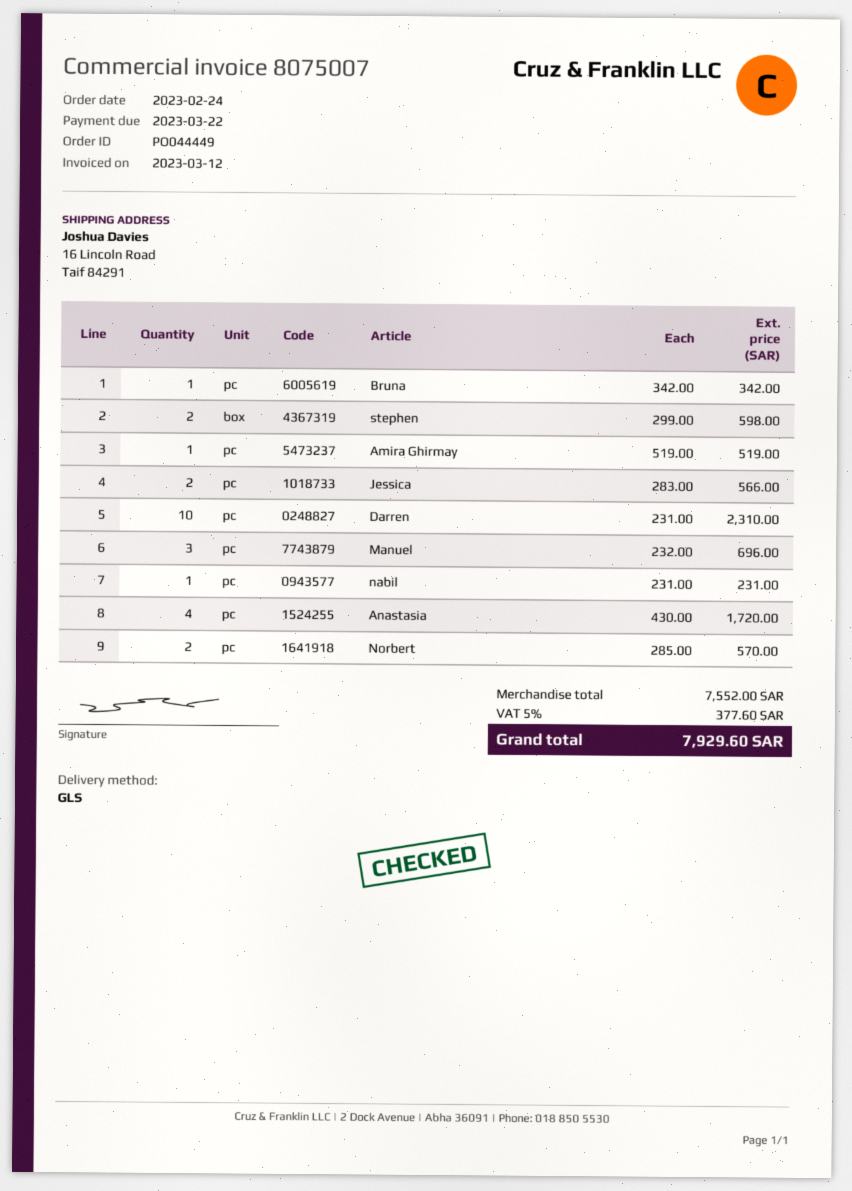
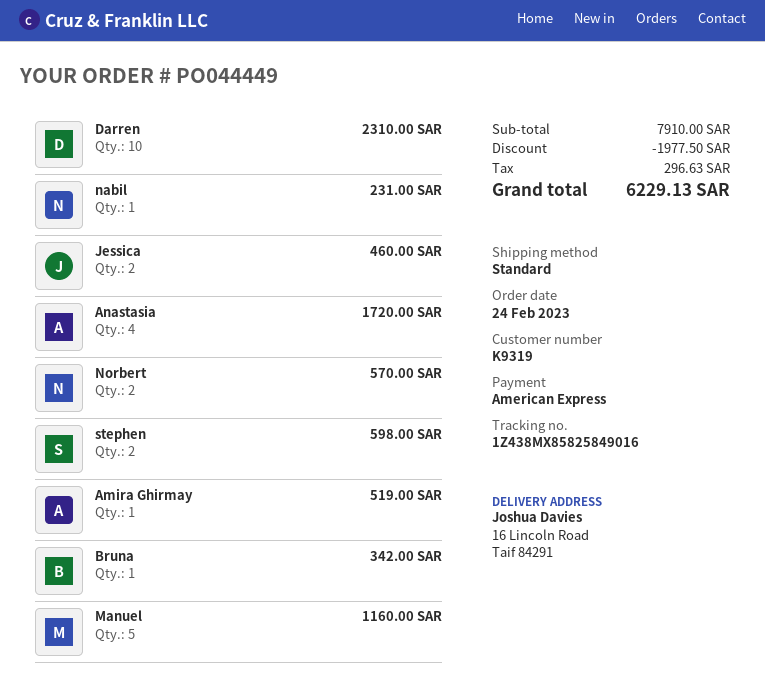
shipping method: GLS -> standard
Jessica: 2 for 566.00 -> 2 for 460.00
Manuel: 3 for 696.00 -> 5 for 1160.00
subtotal: 7552.00 -> 7910.00
discount: none -> 1977.50
tax: 377.60 -> 296.63
total: 7929.60 -> 6229.13

